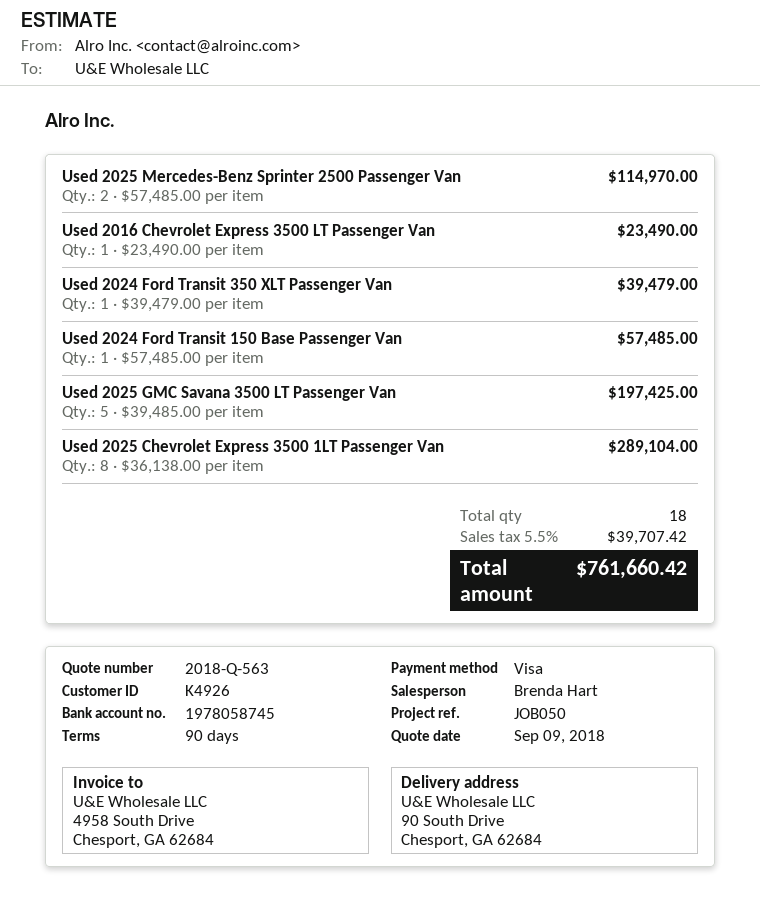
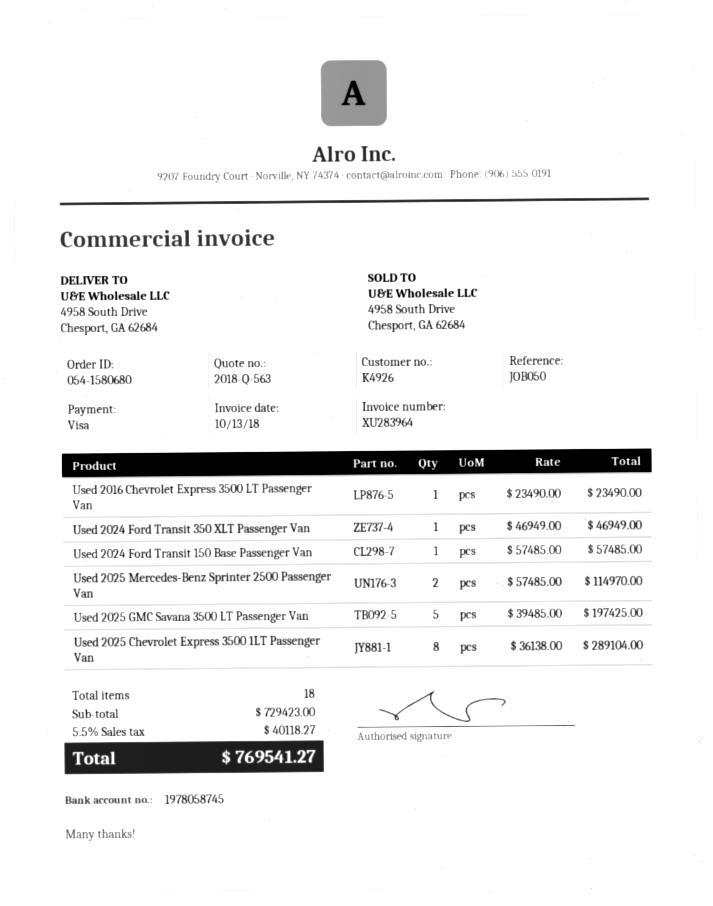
ship to: 90 South Drive, Chesport, GA 62684 -> 4958 South Drive, Chesport, GA 62684
Used 2024 Ford Transit 350 XLT Passenger Van: 1 x 39479.00 = 39479.00 -> 1 x 46949.00 = 46949.00
tax: 5.5% = 39707.42 -> 5.5% = 40118.27
total: 761660.42 -> 769541.27

